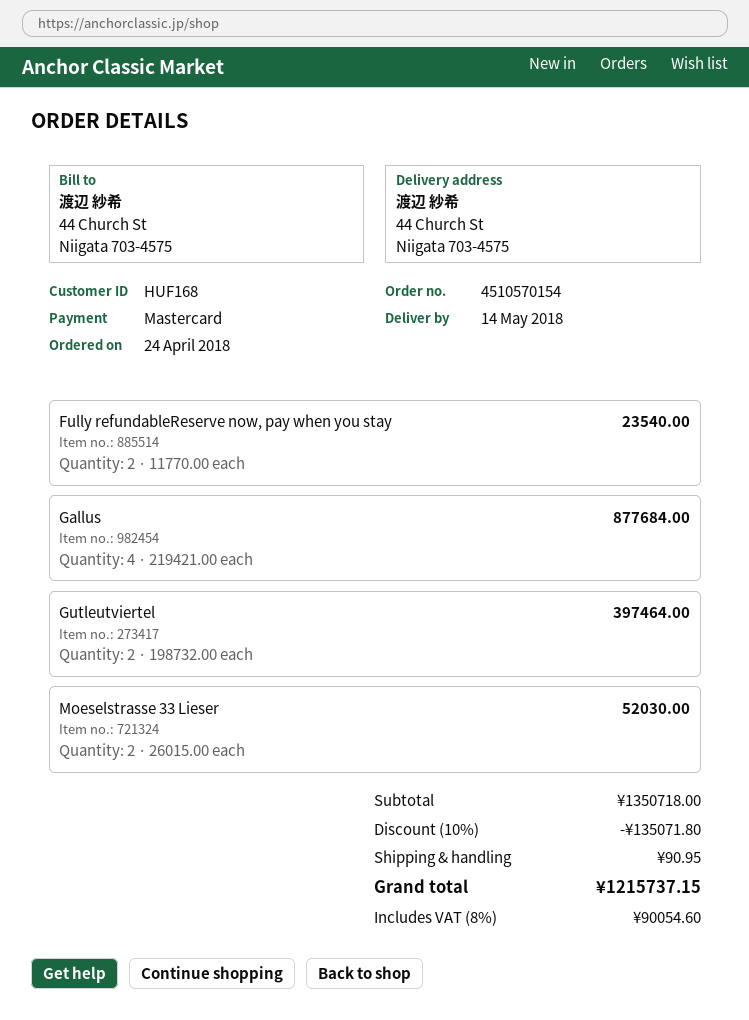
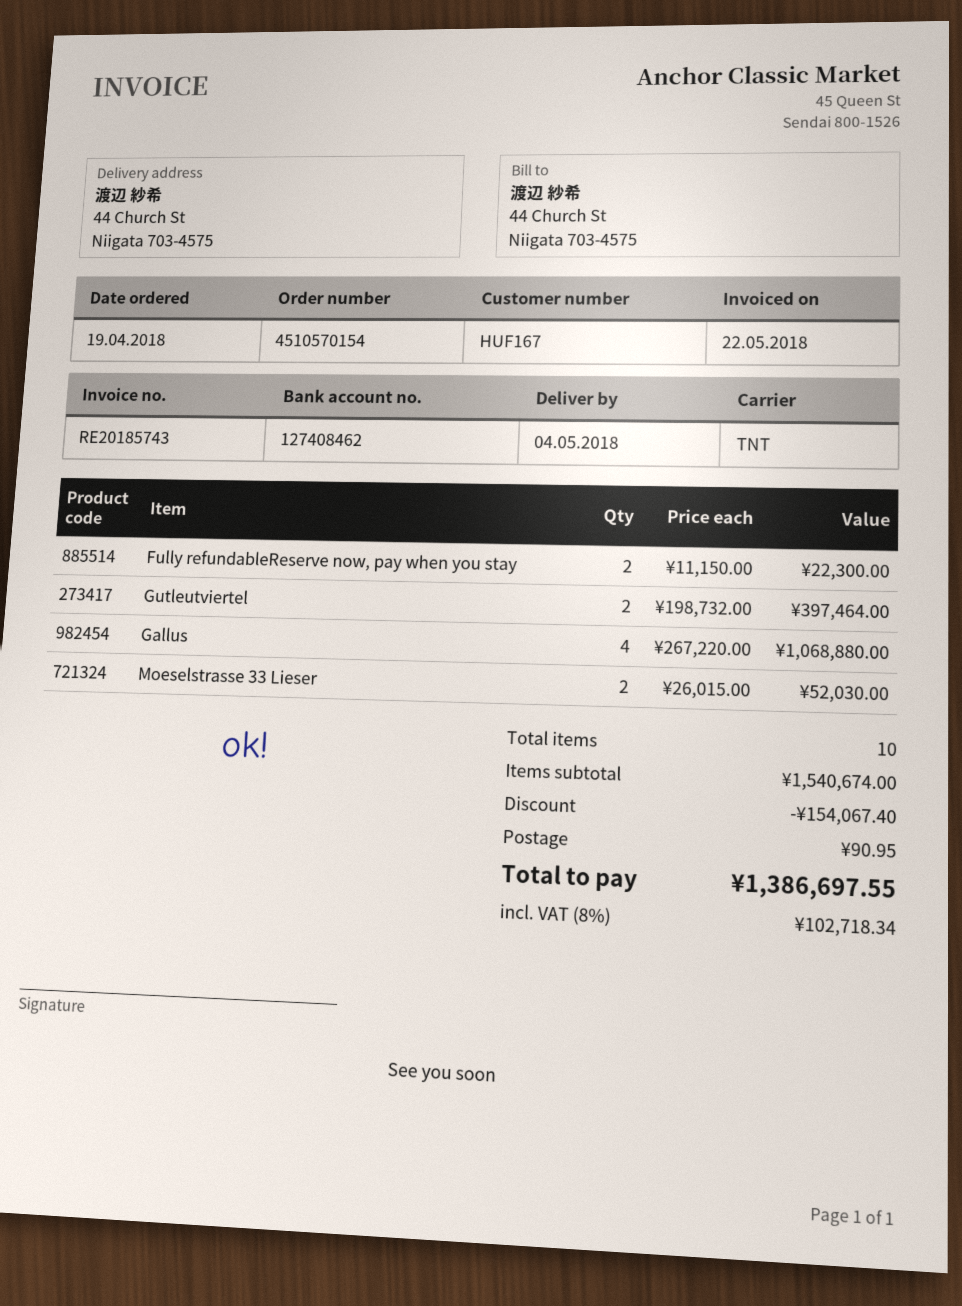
order date: 2018-04-24 -> 2018-04-19
delivery date: 2018-05-14 -> 2018-05-04
customer number: HUF168 -> HUF167
Fully refundableReserve now, pay when you stay: 2 x 11770.00 = 23540.00 -> 2 x 11150.00 = 22300.00
Gallus: 4 x 219421.00 = 877684.00 -> 4 x 267220.00 = 1068880.00
subtotal: 1350718.00 -> 1540674.00
discount: 135071.80 -> 154067.40
tax: 8% = 90054.60 -> 8% = 102718.34
total: 1215737.15 -> 1386697.55

